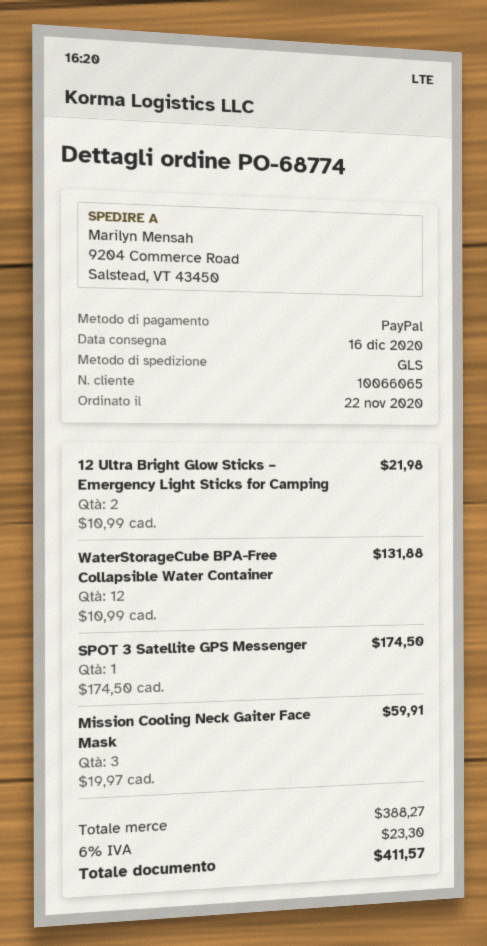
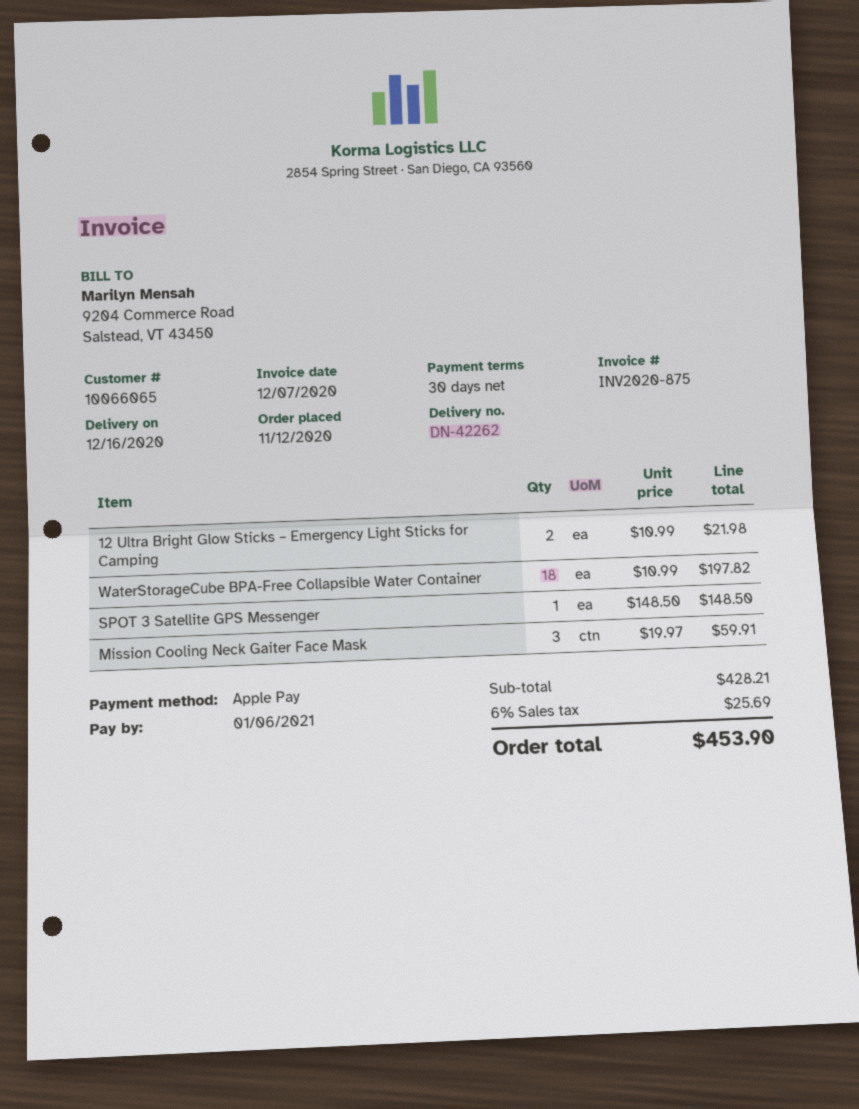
order date: 2020-11-22 -> 2020-11-12
payment method: PayPal -> Apple Pay
WaterStorageCube BPA-Free Collapsible Water Container: 12 x 10.99 = 131.88 -> 18 x 10.99 = 197.82
SPOT 3 Satellite GPS Messenger: 1 x 174.50 = 174.50 -> 1 x 148.50 = 148.50
subtotal: 388.27 -> 428.21
tax: 6% = 23.30 -> 6% = 25.69
total: 411.57 -> 453.90

